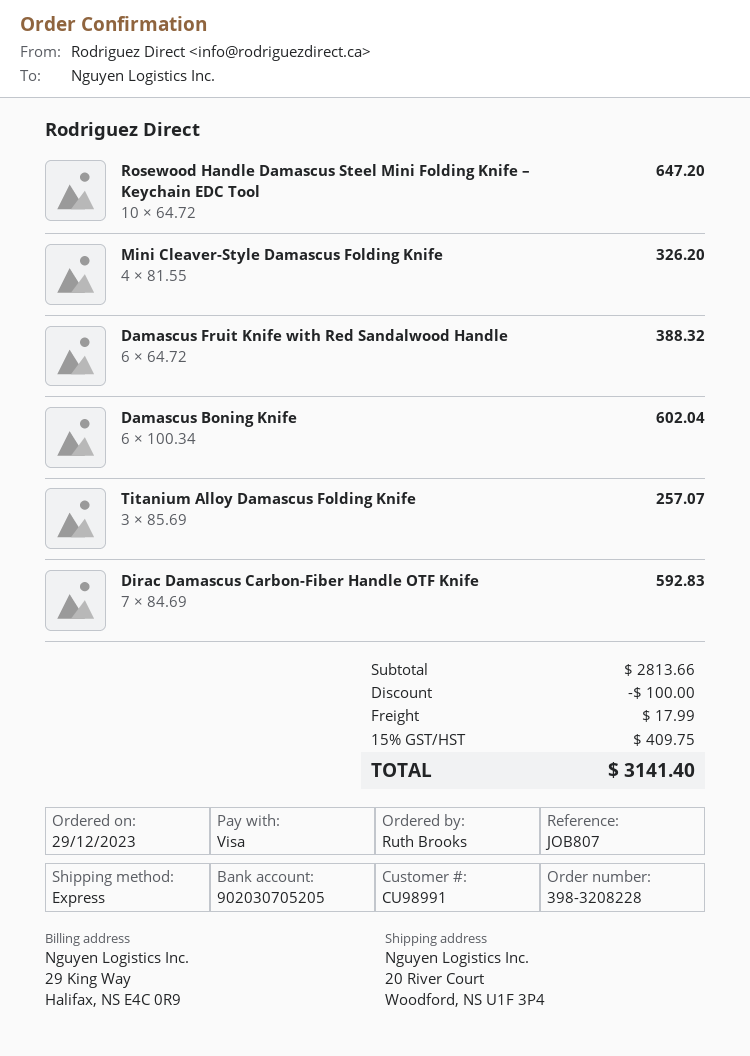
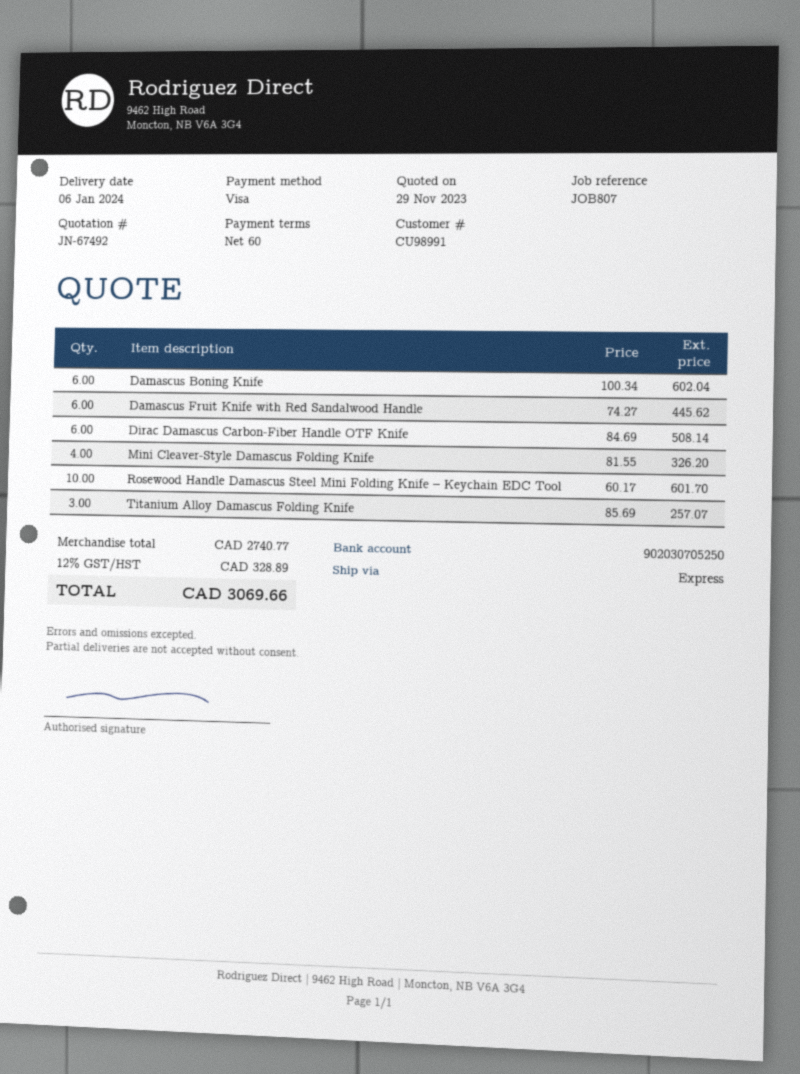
bank account: 902030705205 -> 902030705250
Rosewood Handle Damascus Steel Mini Folding Knife – Keychain EDC Tool: 10 x 64.72 = 647.20 -> 10 x 60.17 = 601.70
Damascus Fruit Knife with Red Sandalwood Handle: 6 x 64.72 = 388.32 -> 6 x 74.27 = 445.62
Dirac Damascus Carbon-Fiber Handle OTF Knife: 7 x 84.69 = 592.83 -> 6 x 84.69 = 508.14
subtotal: 2813.66 -> 2740.77
discount: 100.00 -> none
shipping: 17.99 -> none
tax: 15% = 409.75 -> 12% = 328.89
total: 3141.40 -> 3069.66

